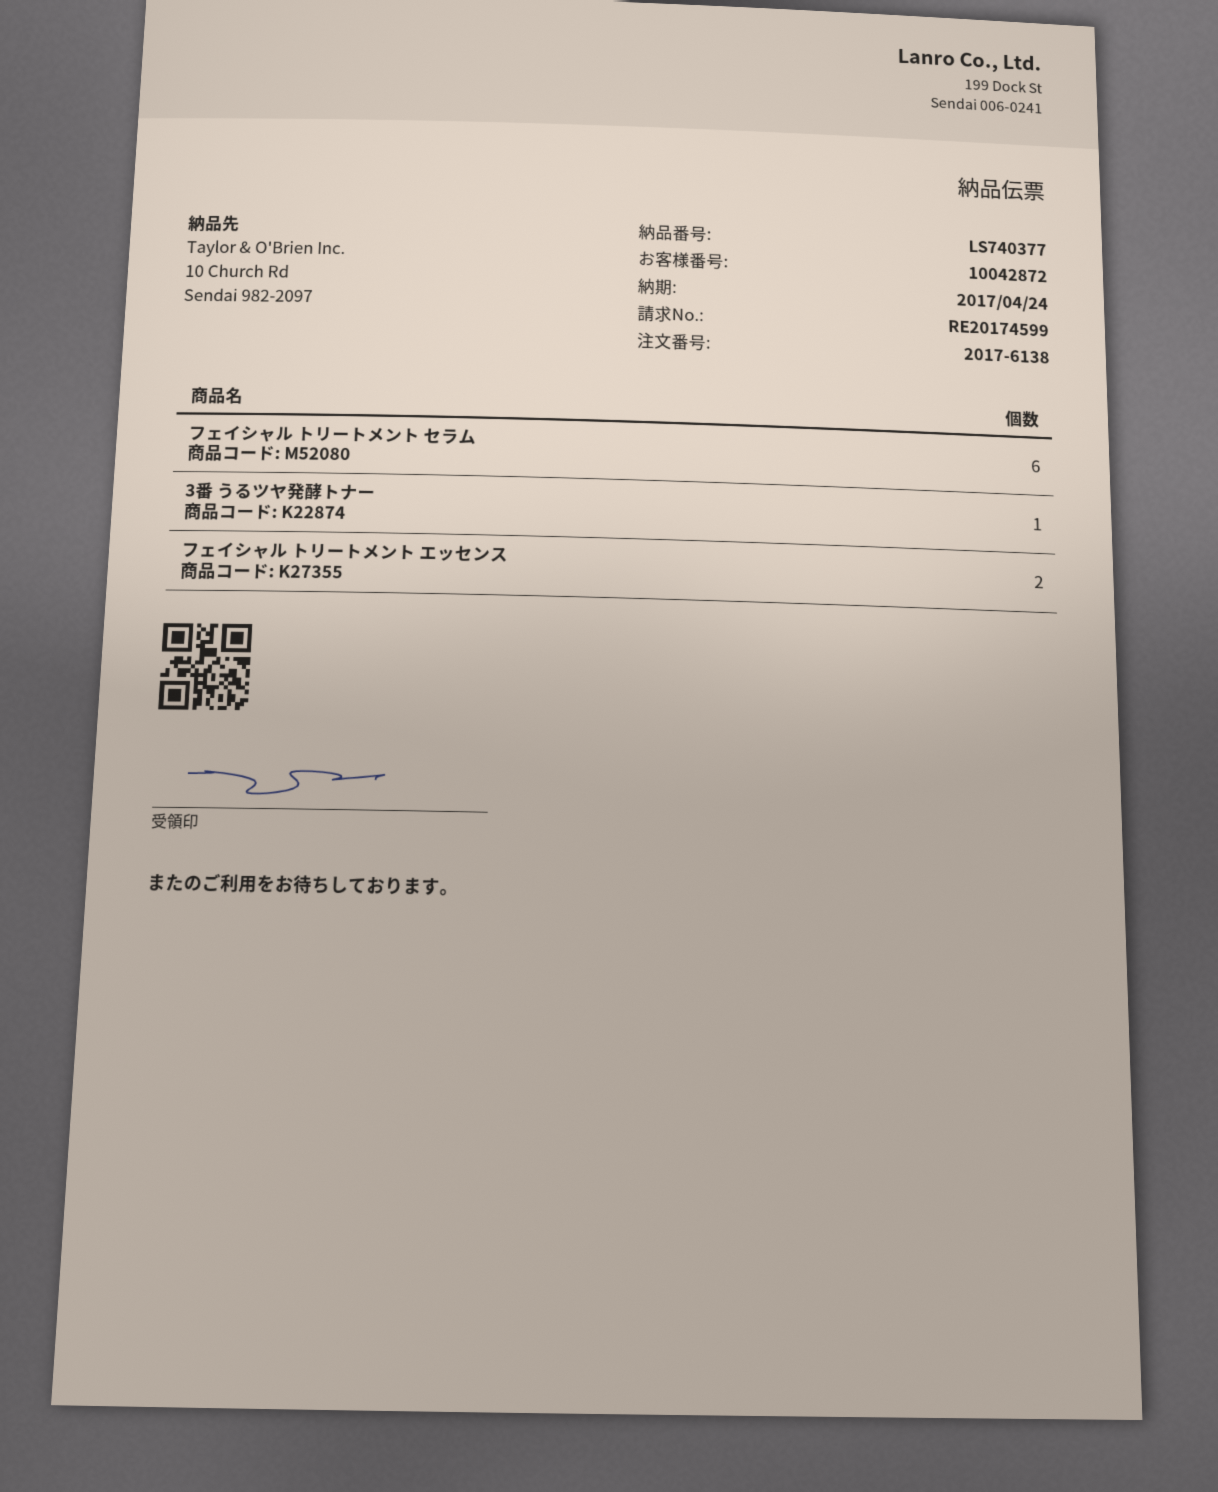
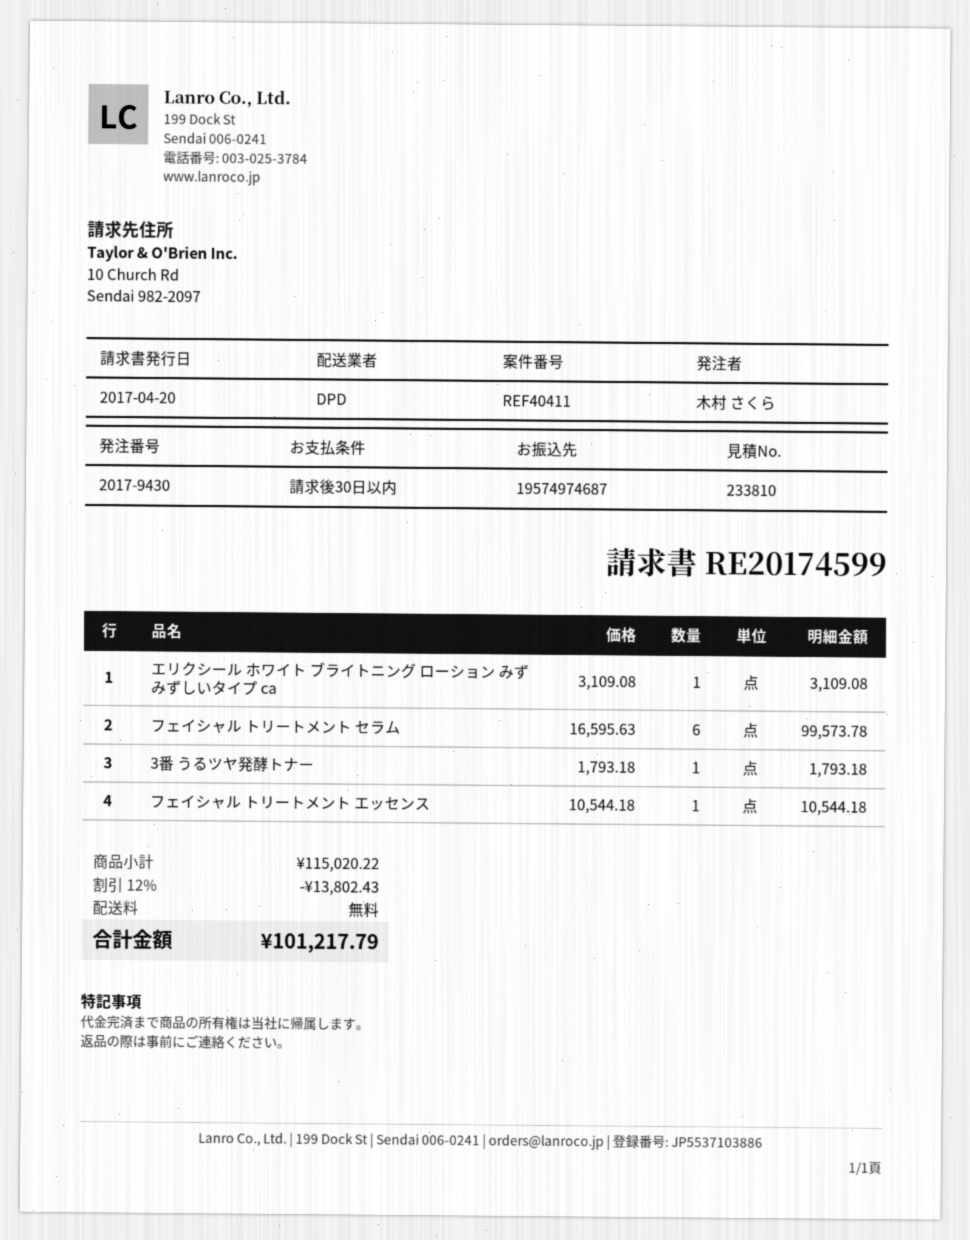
order number: 2017-6138 -> 2017-9430
フェイシャル トリートメント エッセンス: 2 -> 1
エリクシール ホワイト ブライトニング ローション みずみずしいタイプ ca: none -> 1

